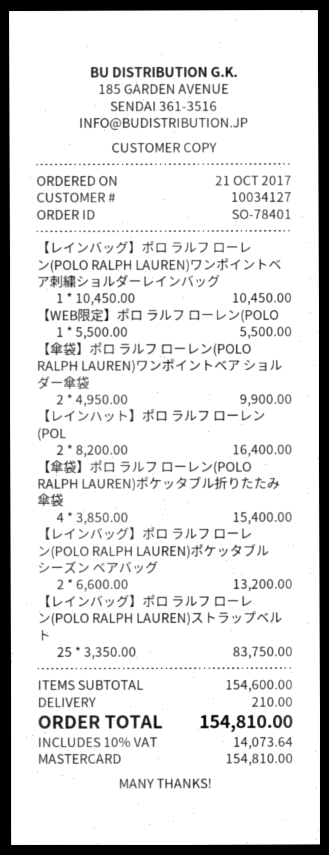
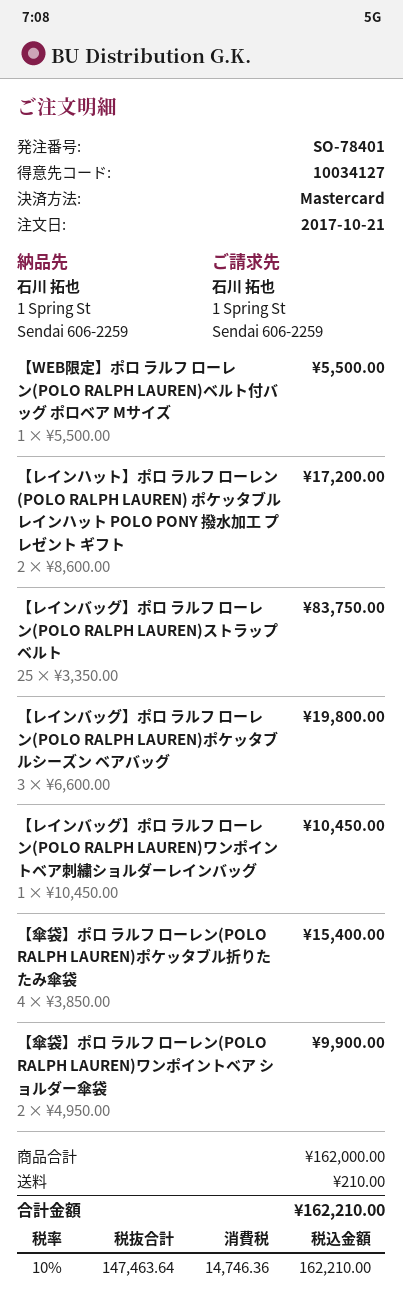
【レインハット】ポロ ラルフ ローレン (POL: 2 x 8200.00 = 16400.00 -> 2 x 8600.00 = 17200.00
【レインバッグ】ポロ ラルフ ローレン(POLO RALPH LAUREN)ポケッタブルシーズン ベアバッグ: 2 x 6600.00 = 13200.00 -> 3 x 6600.00 = 19800.00
subtotal: 154600.00 -> 162000.00
tax: 10% = 14073.64 -> 10% = 14746.36
total: 154810.00 -> 162210.00

